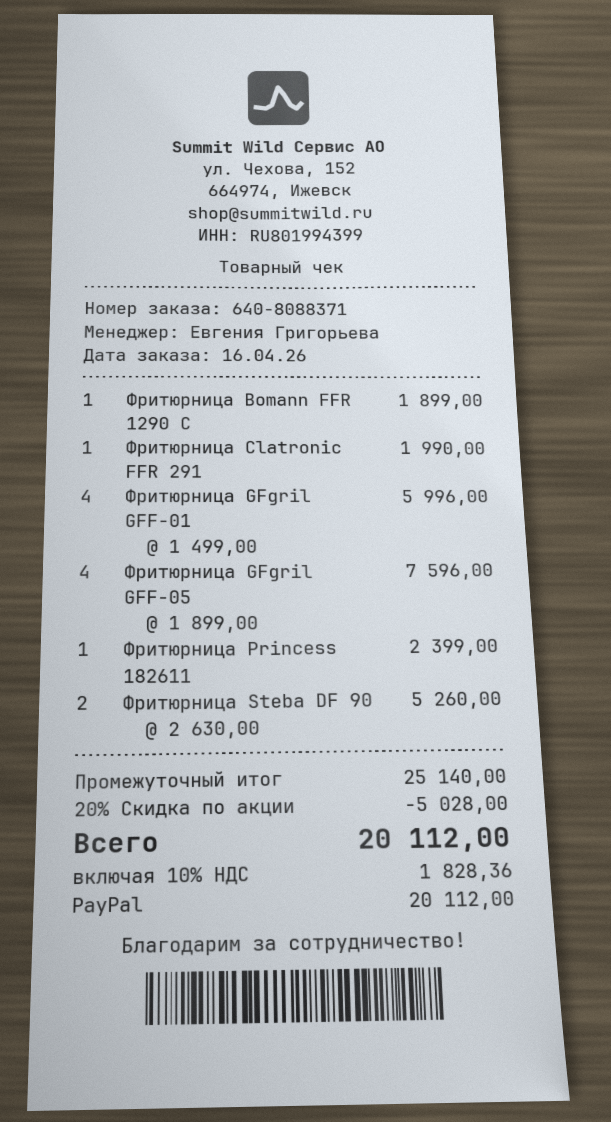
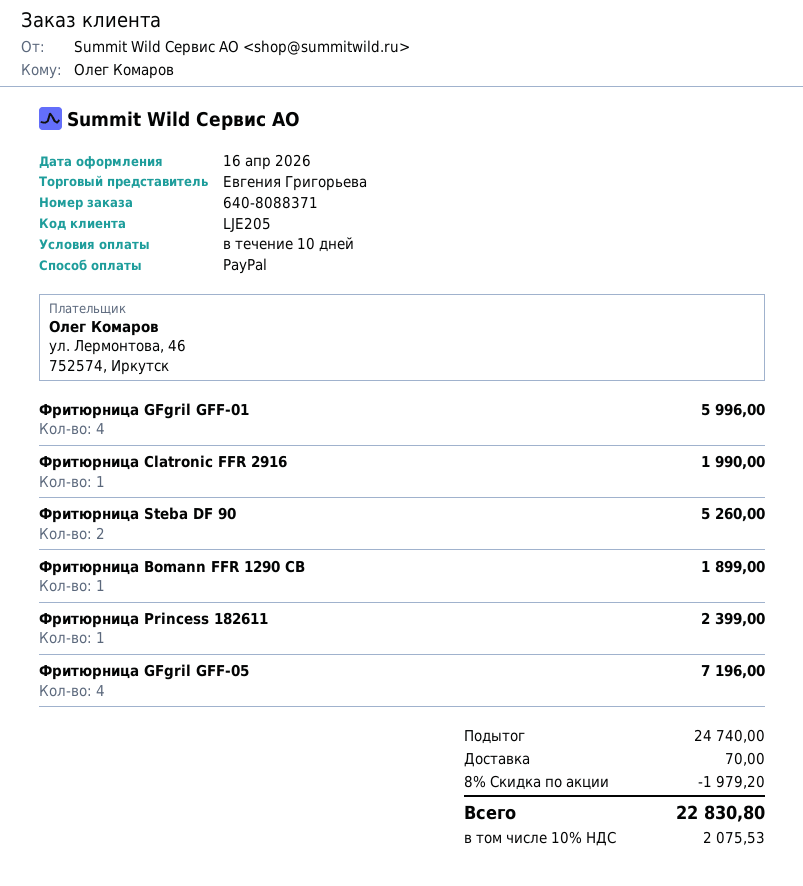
Фритюрница GFgril GFF-05: 4 for 7596.00 -> 4 for 7196.00
subtotal: 25140.00 -> 24740.00
discount: 20% = 5028.00 -> 8% = 1979.20
shipping: none -> 70.00
tax: 10% = 1828.36 -> 10% = 2075.53
total: 20112.00 -> 22830.80

